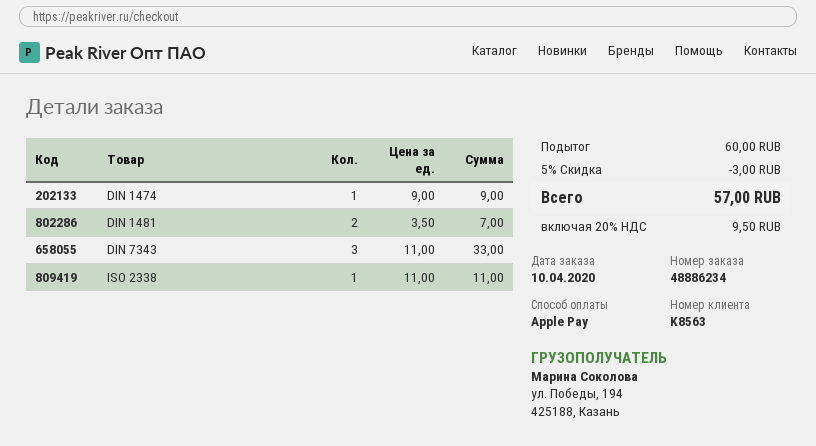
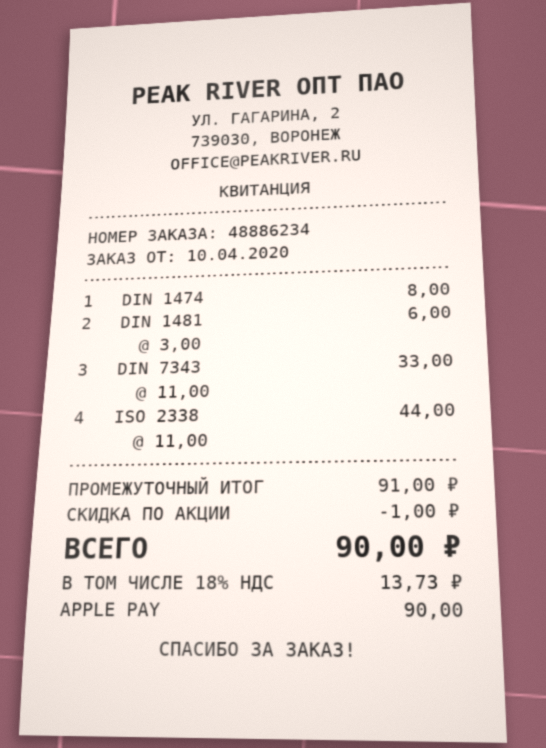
DIN 1474: 1 x 9.00 = 9.00 -> 1 x 8.00 = 8.00
DIN 1481: 2 x 3.50 = 7.00 -> 2 x 3.00 = 6.00
ISO 2338: 1 x 11.00 = 11.00 -> 4 x 11.00 = 44.00
subtotal: 60.00 -> 91.00
discount: 3.00 -> 1.00
tax: 20% = 9.50 -> 18% = 13.73
total: 57.00 -> 90.00

